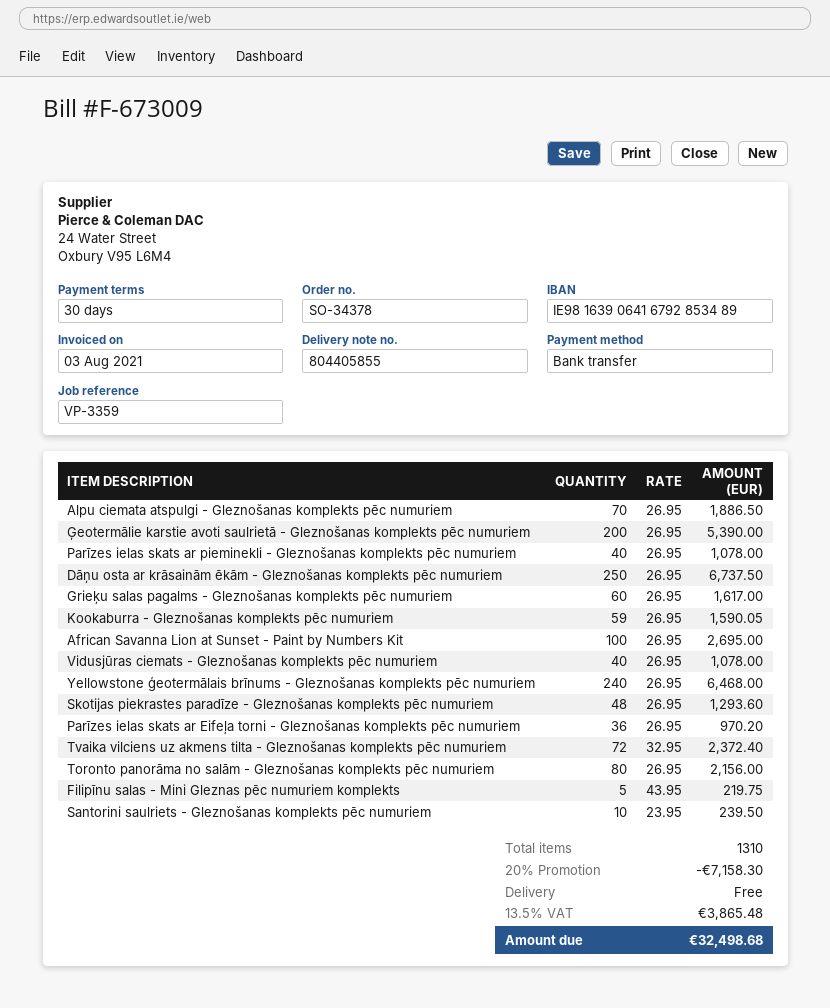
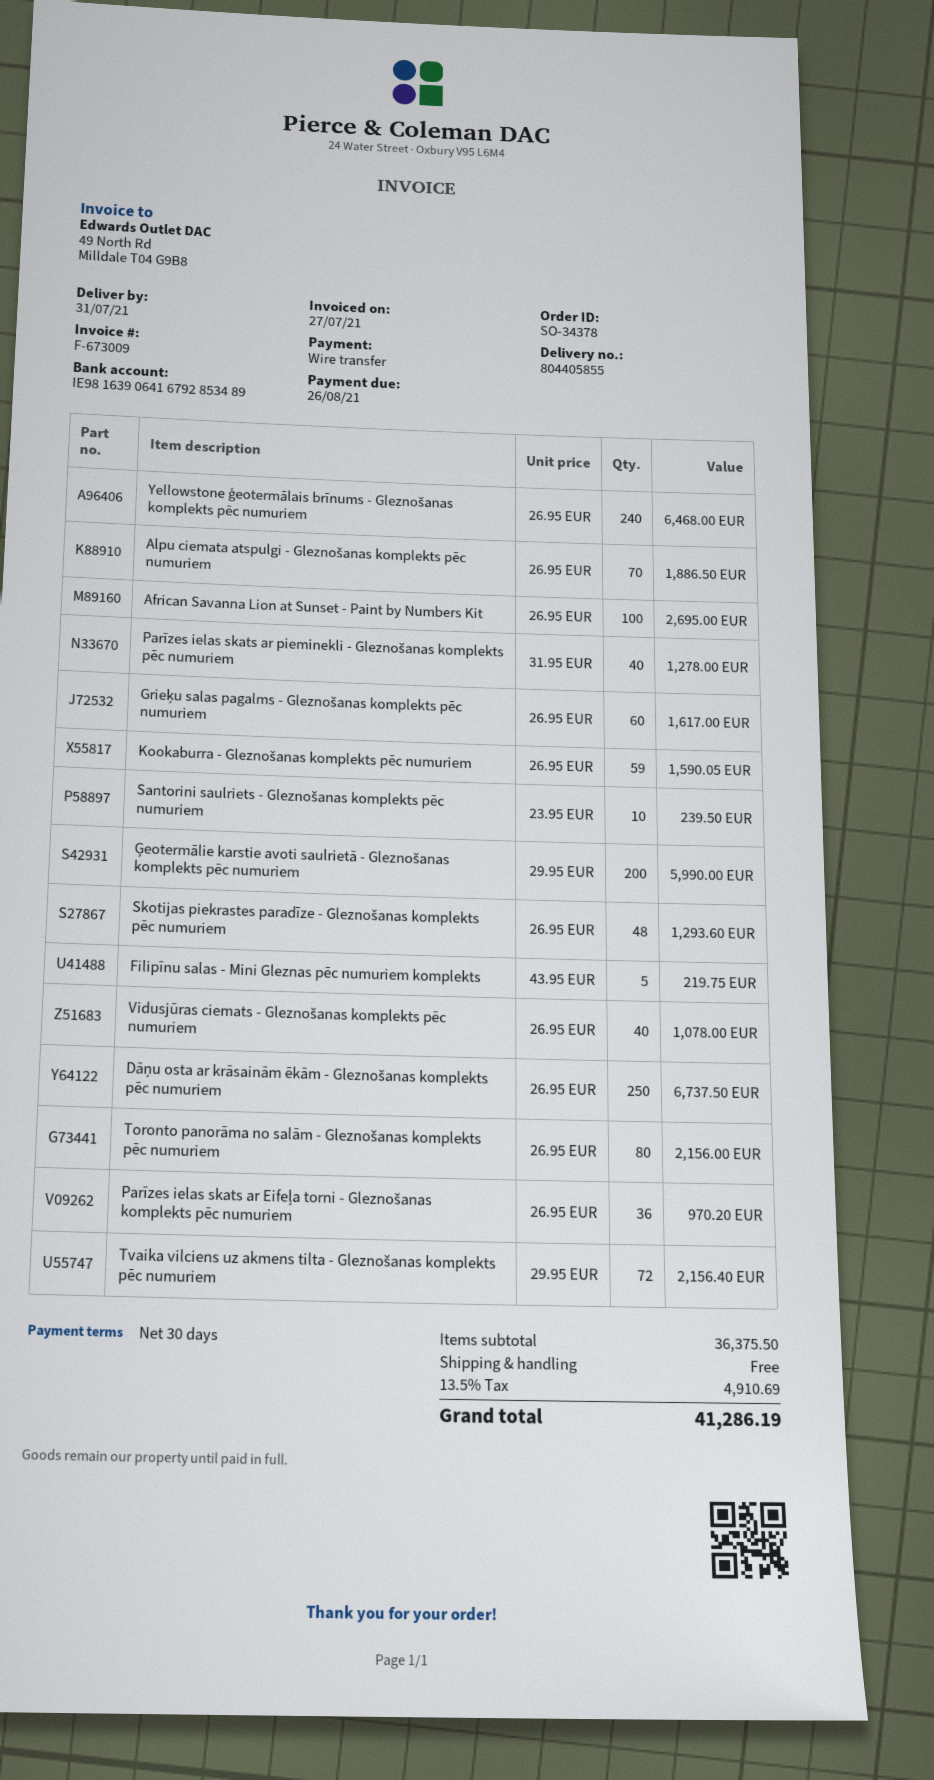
invoice date: 2021-08-03 -> 2021-07-27
Ģeotermālie karstie avoti saulrietā - Gleznošanas komplekts pēc numuriem: 200 x 26.95 = 5390.00 -> 200 x 29.95 = 5990.00
Parīzes ielas skats ar pieminekli - Gleznošanas komplekts pēc numuriem: 40 x 26.95 = 1078.00 -> 40 x 31.95 = 1278.00
Tvaika vilciens uz akmens tilta - Gleznošanas komplekts pēc numuriem: 72 x 32.95 = 2372.40 -> 72 x 29.95 = 2156.40
discount: 20% = 7158.30 -> none
tax: 13.5% = 3865.48 -> 13.5% = 4910.69
total: 32498.68 -> 41286.19

